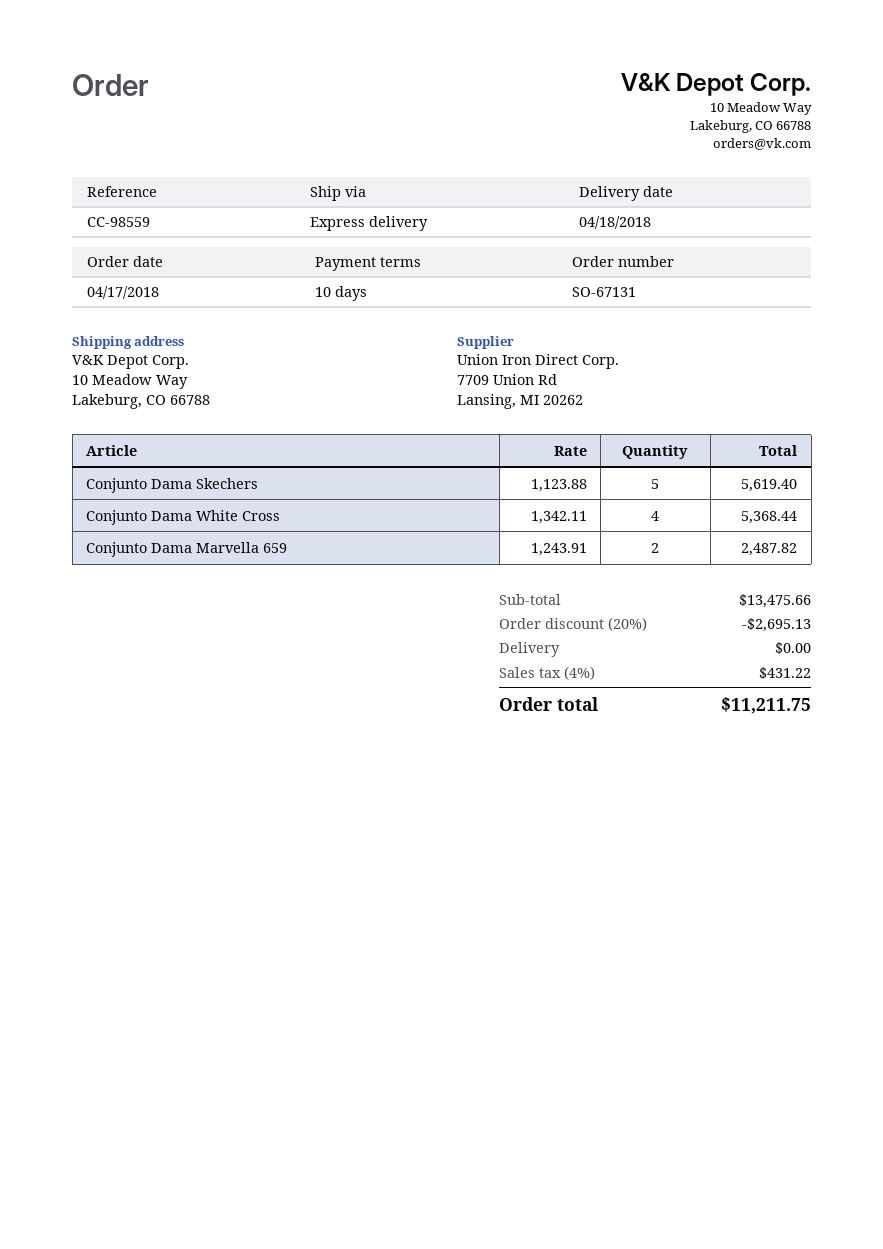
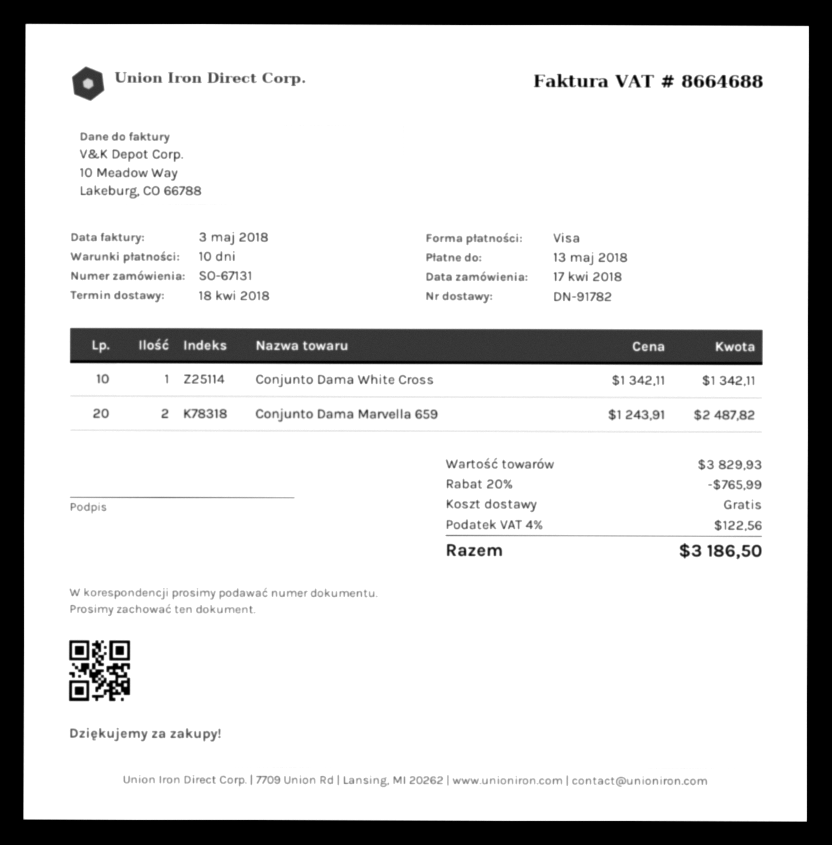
Conjunto Dama Skechers: 5 x 1123.88 = 5619.40 -> none
Conjunto Dama White Cross: 4 x 1342.11 = 5368.44 -> 1 x 1342.11 = 1342.11
subtotal: 13475.66 -> 3829.93
discount: 20% = 2695.13 -> 20% = 765.99
tax: 4% = 431.22 -> 4% = 122.56
total: 11211.75 -> 3186.50

